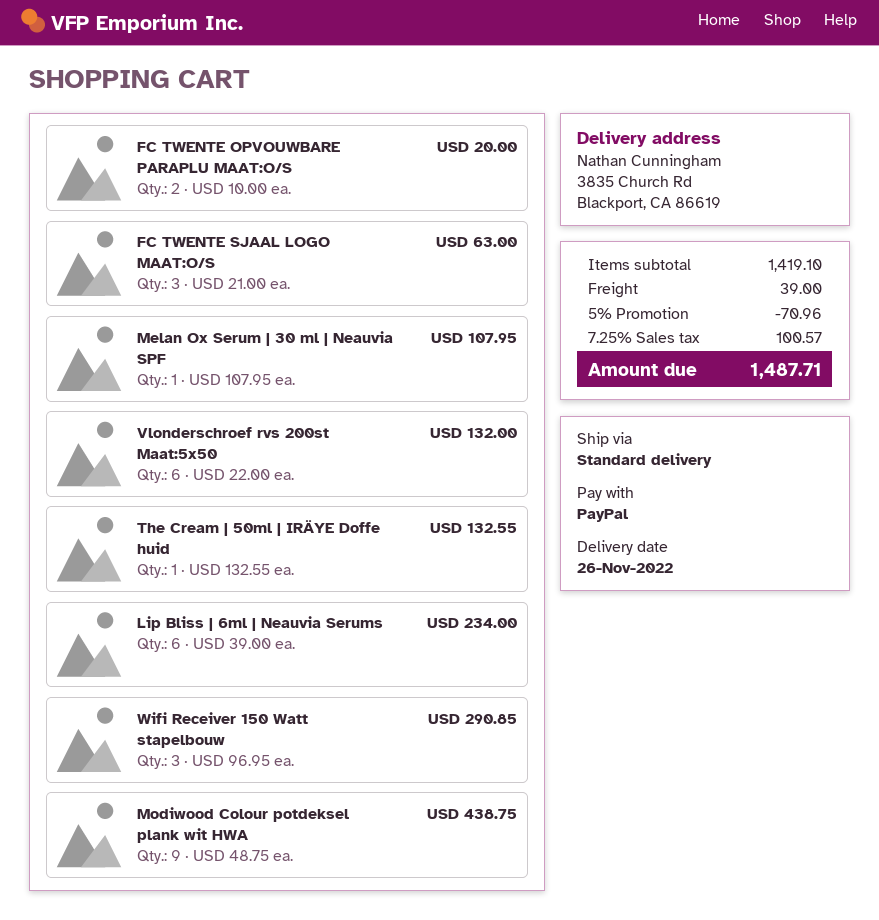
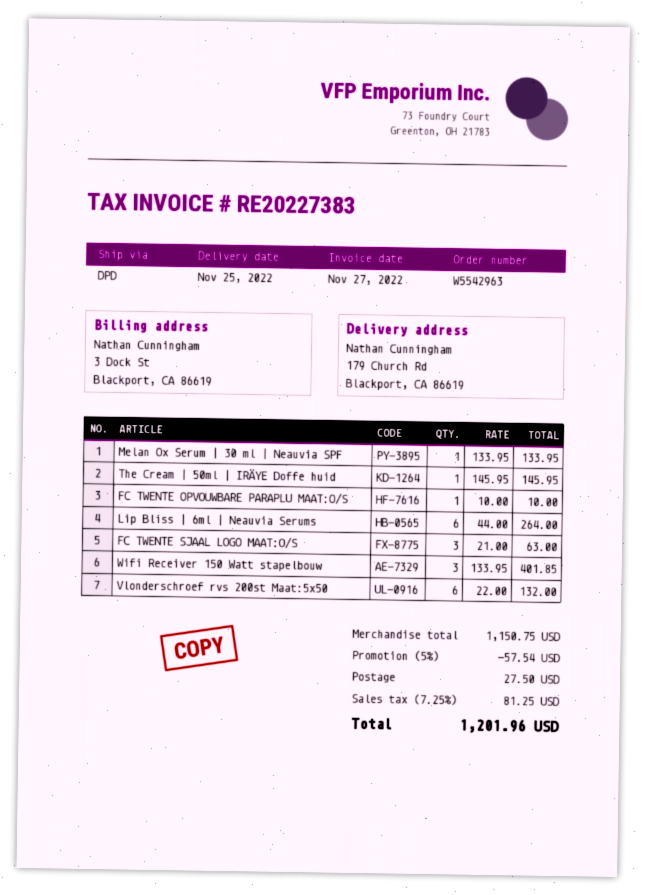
delivery date: 2022-11-26 -> 2022-11-25
shipping method: standard -> DPD
ship to: 3835 Church Rd, Blackport, CA 86619 -> 179 Church Rd, Blackport, CA 86619
FC TWENTE OPVOUWBARE PARAPLU MAAT:O/S: 2 x 10.00 = 20.00 -> 1 x 10.00 = 10.00
Melan Ox Serum | 30 ml | Neauvia SPF: 1 x 107.95 = 107.95 -> 1 x 133.95 = 133.95
The Cream | 50ml | IRÄYE Doffe huid: 1 x 132.55 = 132.55 -> 1 x 145.95 = 145.95
Lip Bliss | 6ml | Neauvia Serums: 6 x 39.00 = 234.00 -> 6 x 44.00 = 264.00
Wifi Receiver 150 Watt stapelbouw: 3 x 96.95 = 290.85 -> 3 x 133.95 = 401.85
Modiwood Colour potdeksel plank wit HWA: 9 x 48.75 = 438.75 -> none
subtotal: 1419.10 -> 1150.75
discount: 5% = 70.96 -> 5% = 57.54
shipping: 39.00 -> 27.50
tax: 7.25% = 100.57 -> 7.25% = 81.25
total: 1487.71 -> 1201.96

